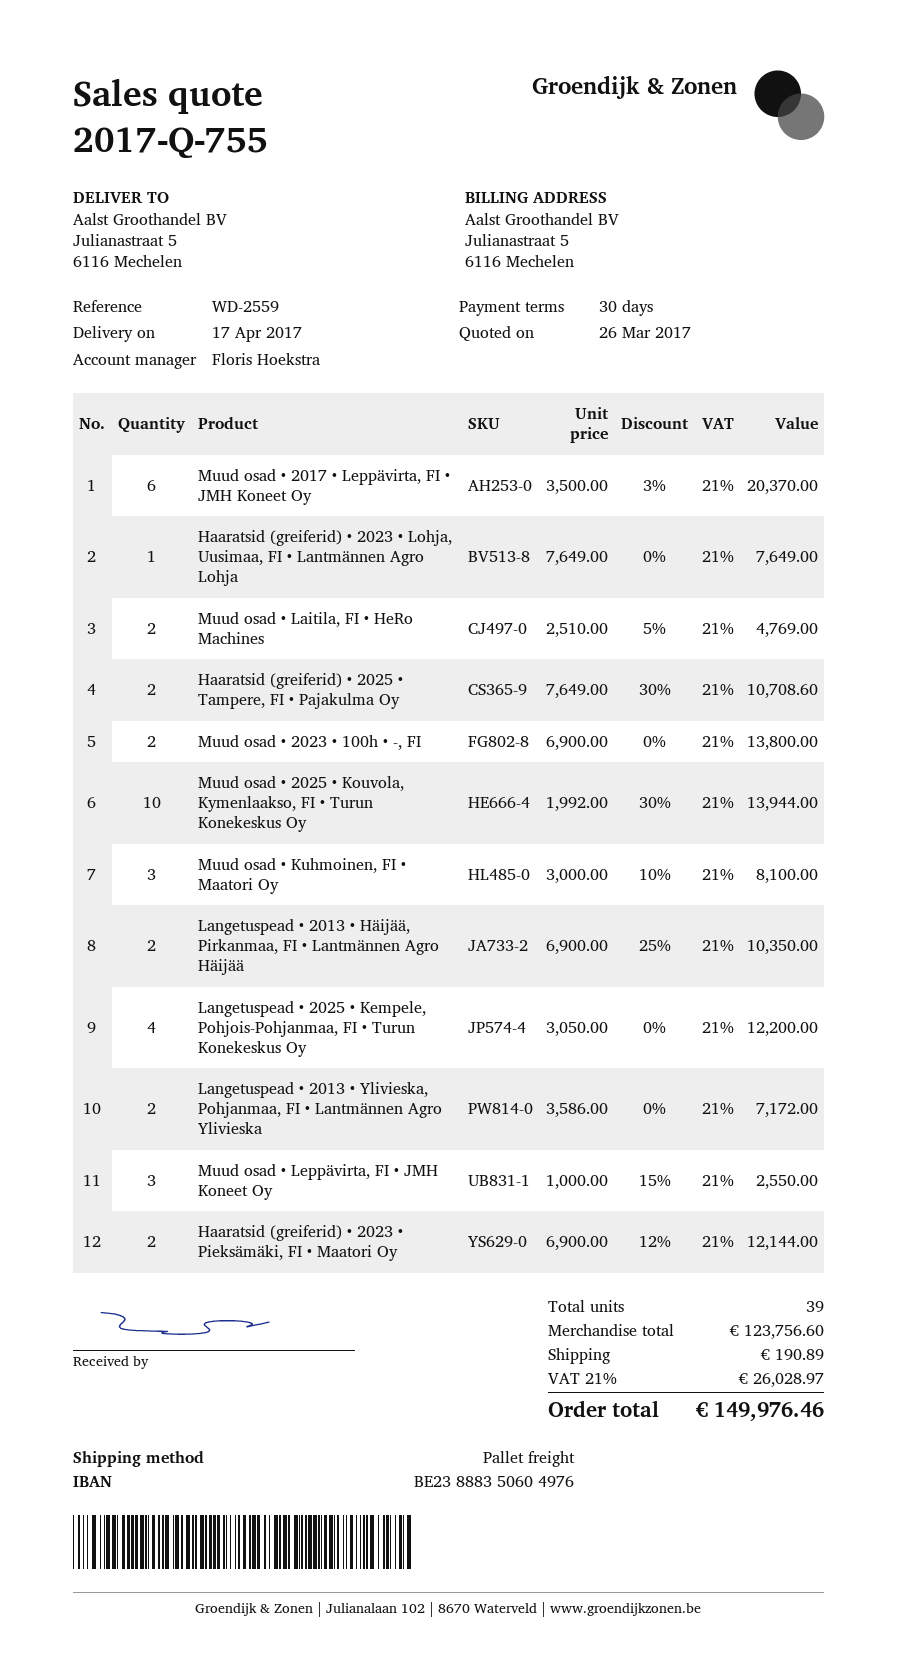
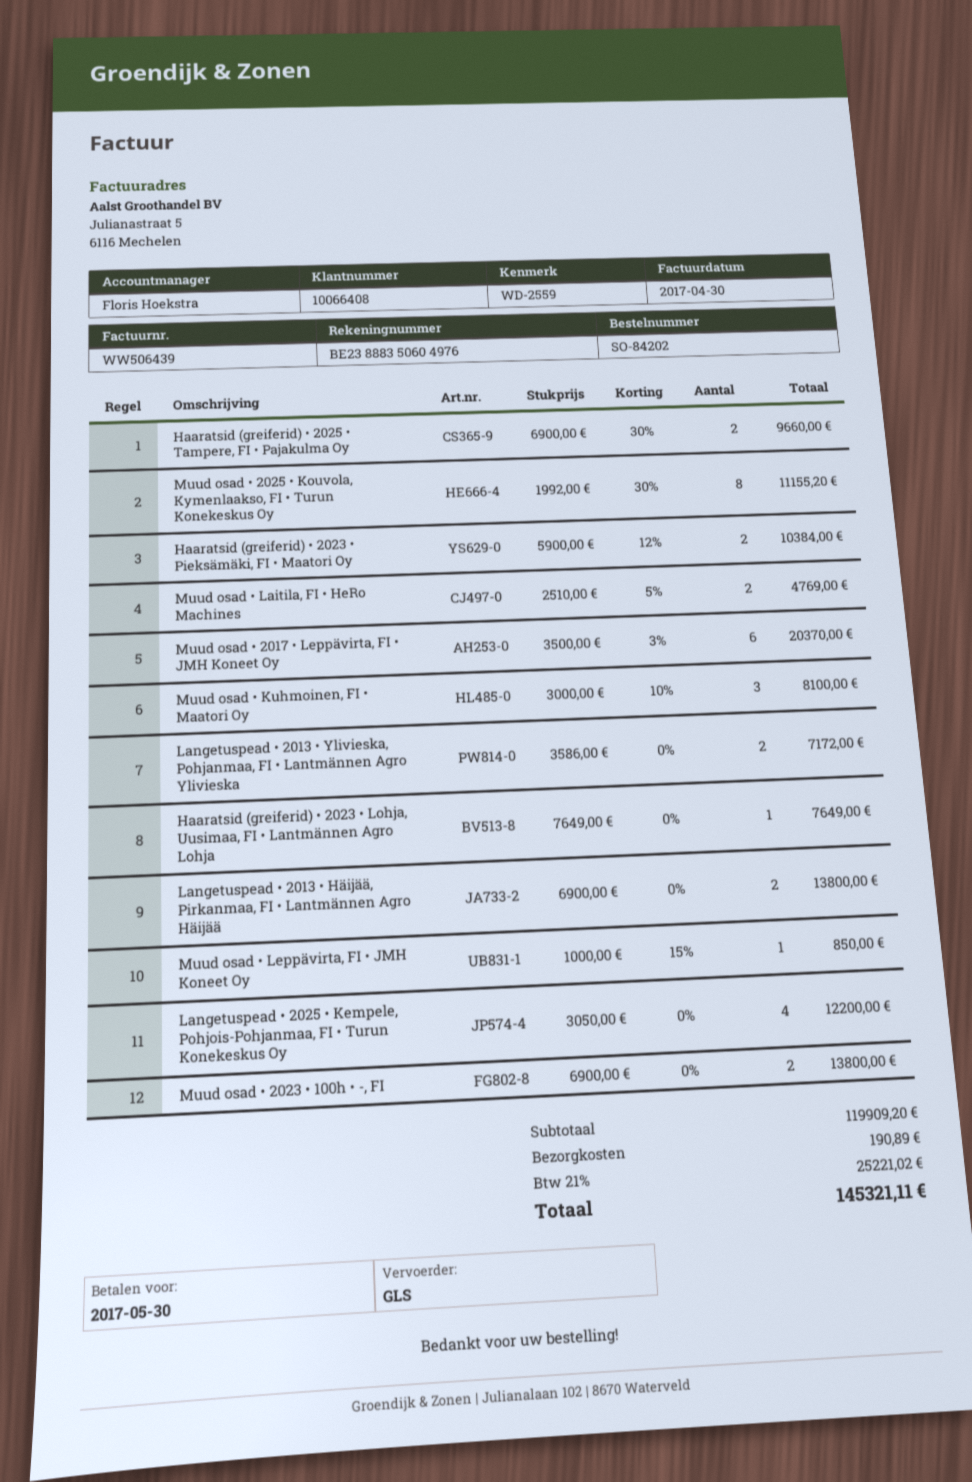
shipping method: pallet freight -> GLS
Haaratsid (greiferid) • 2025 • Tampere, FI • Pajakulma Oy: 2 x 7649.00 - 30% = 10708.60 -> 2 x 6900.00 - 30% = 9660.00
Muud osad • 2025 • Kouvola, Kymenlaakso, FI • Turun Konekeskus Oy: 10 x 1992.00 - 30% = 13944.00 -> 8 x 1992.00 - 30% = 11155.20
Langetuspead • 2013 • Häijää, Pirkanmaa, FI • Lantmännen Agro Häijää: 2 x 6900.00 - 25% = 10350.00 -> 2 x 6900.00 = 13800.00
Muud osad • Leppävirta, FI • JMH Koneet Oy: 3 x 1000.00 - 15% = 2550.00 -> 1 x 1000.00 - 15% = 850.00
Haaratsid (greiferid) • 2023 • Pieksämäki, FI • Maatori Oy: 2 x 6900.00 - 12% = 12144.00 -> 2 x 5900.00 - 12% = 10384.00
subtotal: 123756.60 -> 119909.20
tax: 21% = 26028.97 -> 21% = 25221.02
total: 149976.46 -> 145321.11

